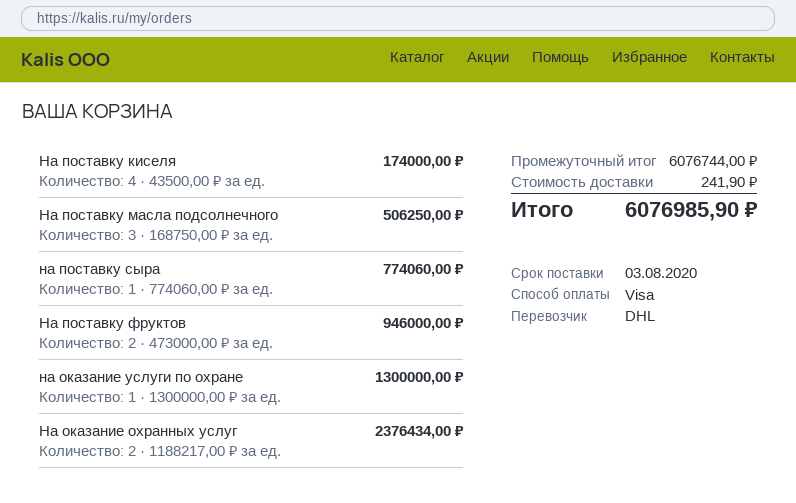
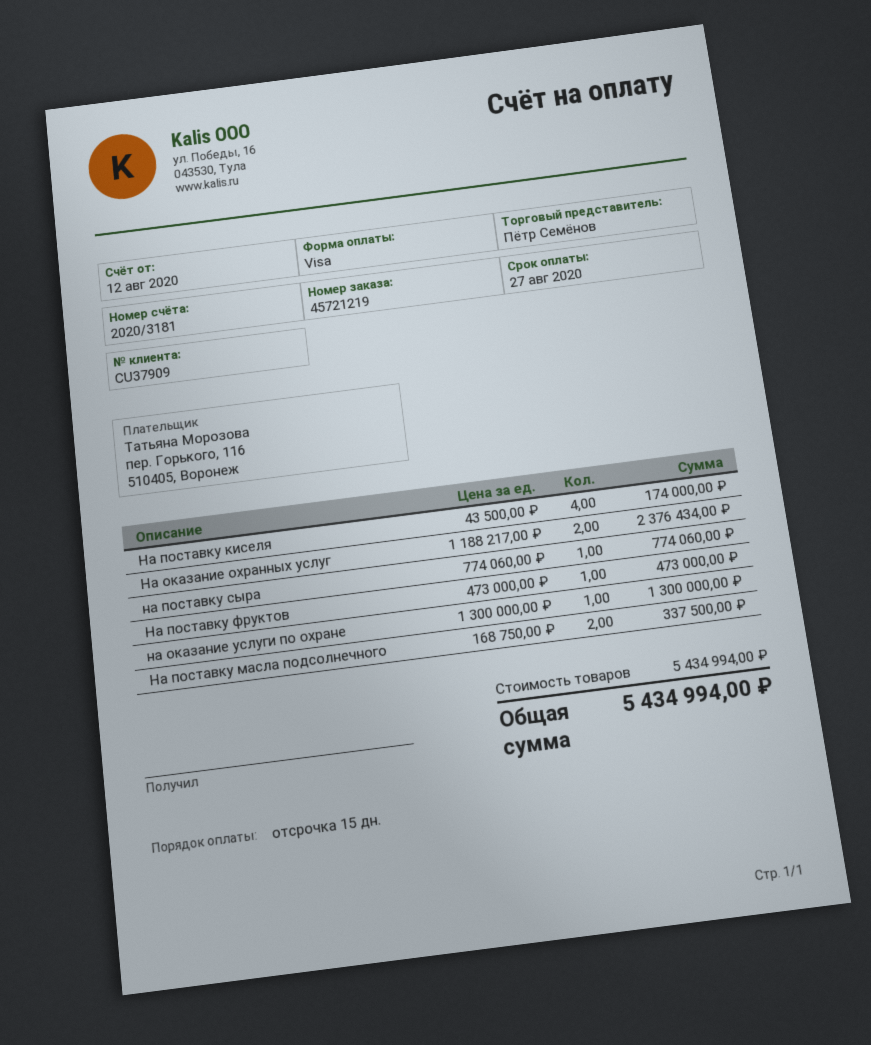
На поставку масла подсолнечного: 3 x 168750.00 = 506250.00 -> 2 x 168750.00 = 337500.00
На поставку фруктов: 2 x 473000.00 = 946000.00 -> 1 x 473000.00 = 473000.00
subtotal: 6076744.00 -> 5434994.00
shipping: 241.90 -> none
total: 6076985.90 -> 5434994.00

